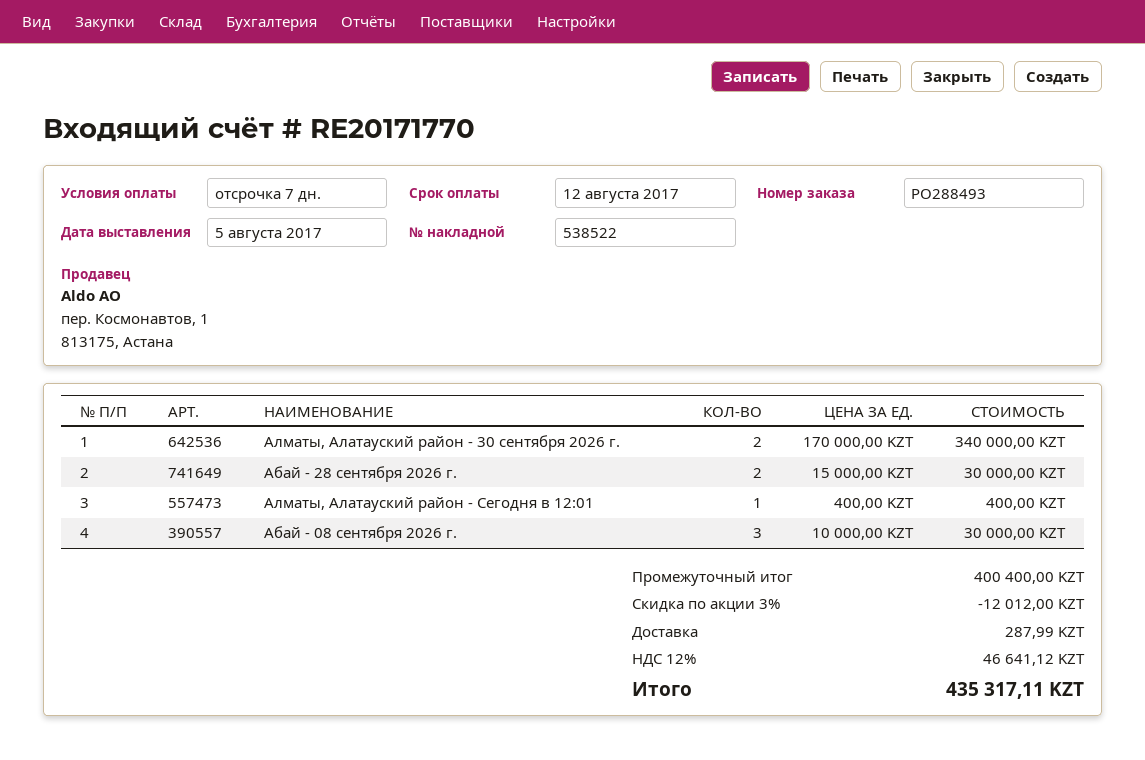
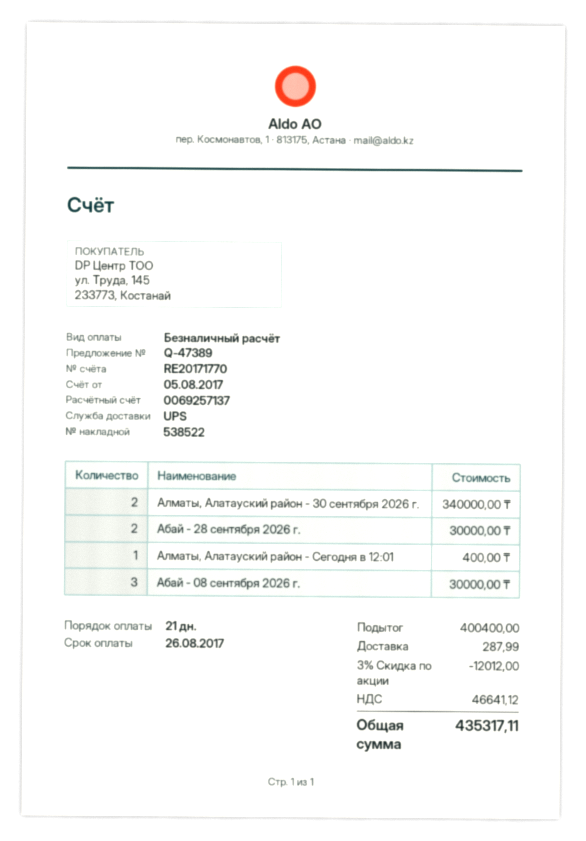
payment terms: 7 days -> 21 days
due date: 2017-08-12 -> 2017-08-26

